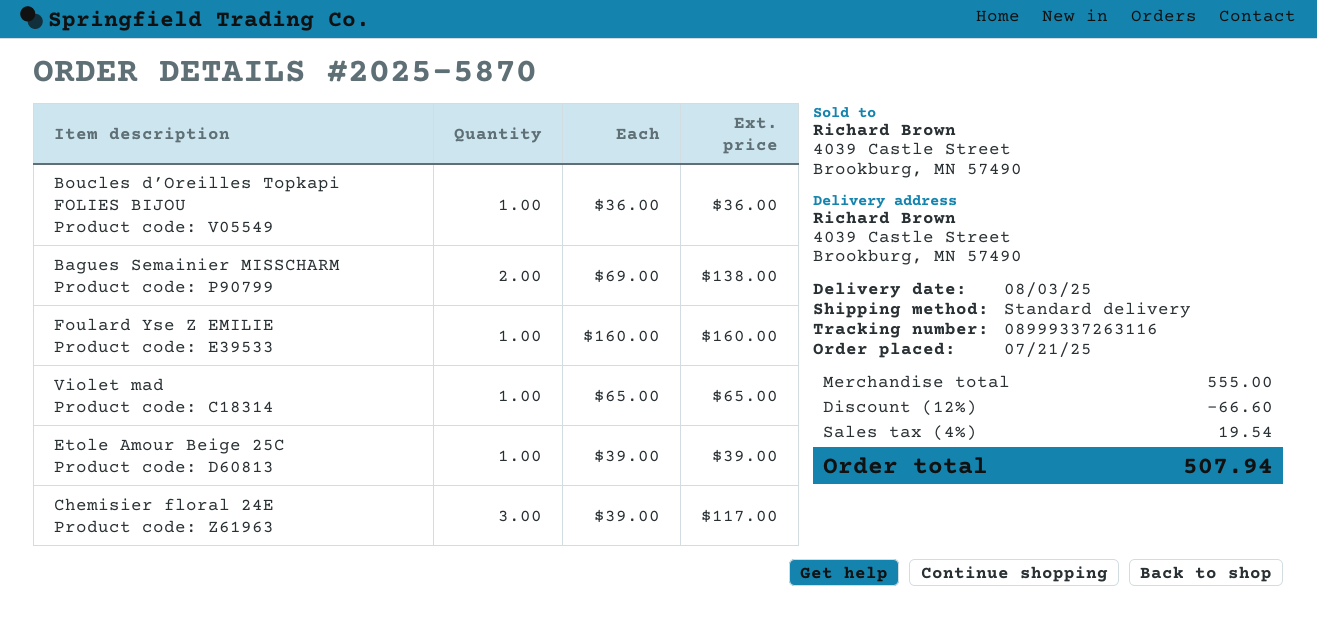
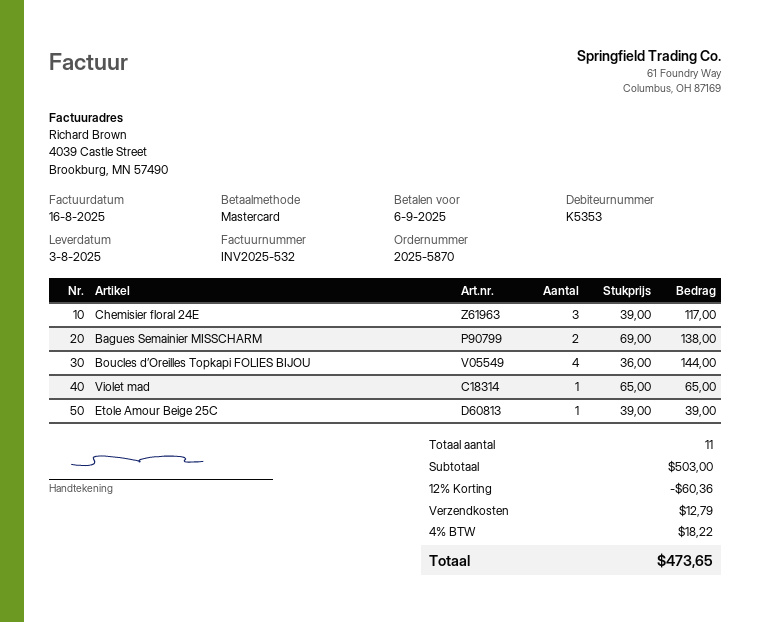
Boucles d’Oreilles Topkapi FOLIES BIJOU: 1 x 36.00 = 36.00 -> 4 x 36.00 = 144.00
Foulard Yse Z EMILIE: 1 x 160.00 = 160.00 -> none
subtotal: 555.00 -> 503.00
discount: 12% = 66.60 -> 12% = 60.36
shipping: none -> 12.79
tax: 4% = 19.54 -> 4% = 18.22
total: 507.94 -> 473.65

